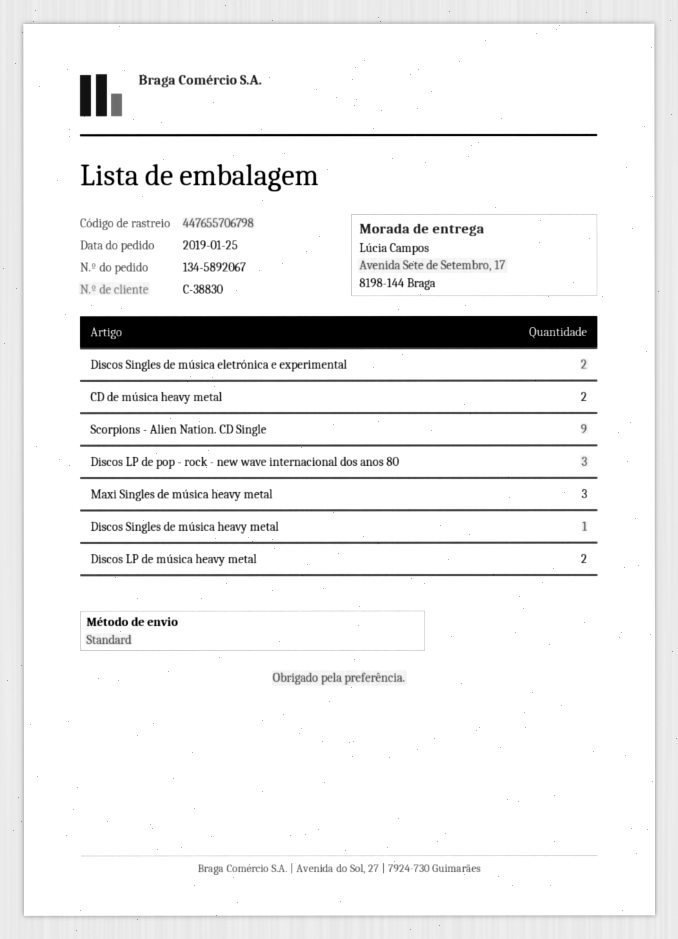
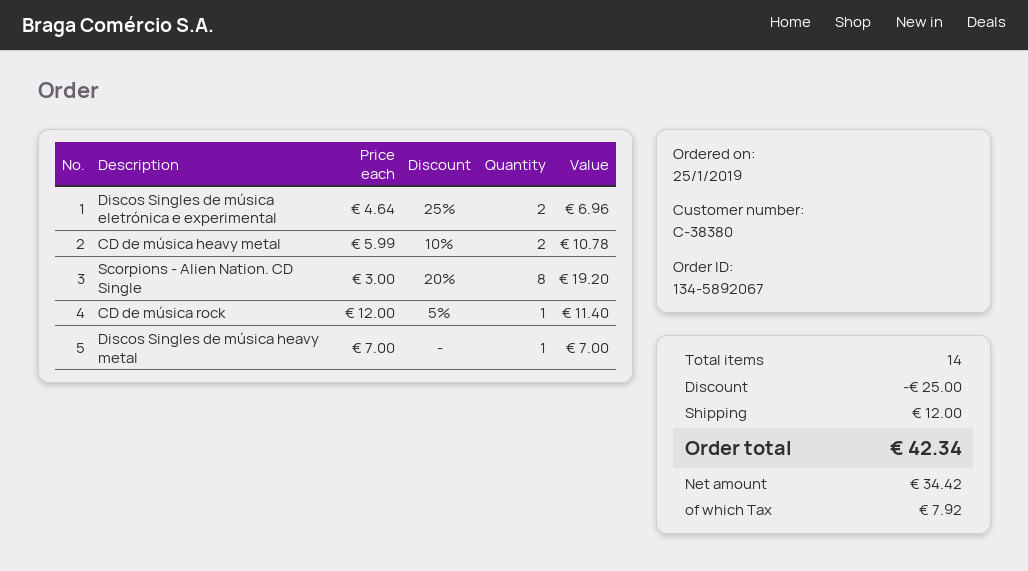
customer number: C-38830 -> C-38380
Scorpions - Alien Nation. CD Single: 9 -> 8
Discos LP de pop - rock - new wave internacional dos anos 80: 3 -> none
Maxi Singles de música heavy metal: 3 -> none
Discos LP de música heavy metal: 2 -> none
CD de música rock: none -> 1

